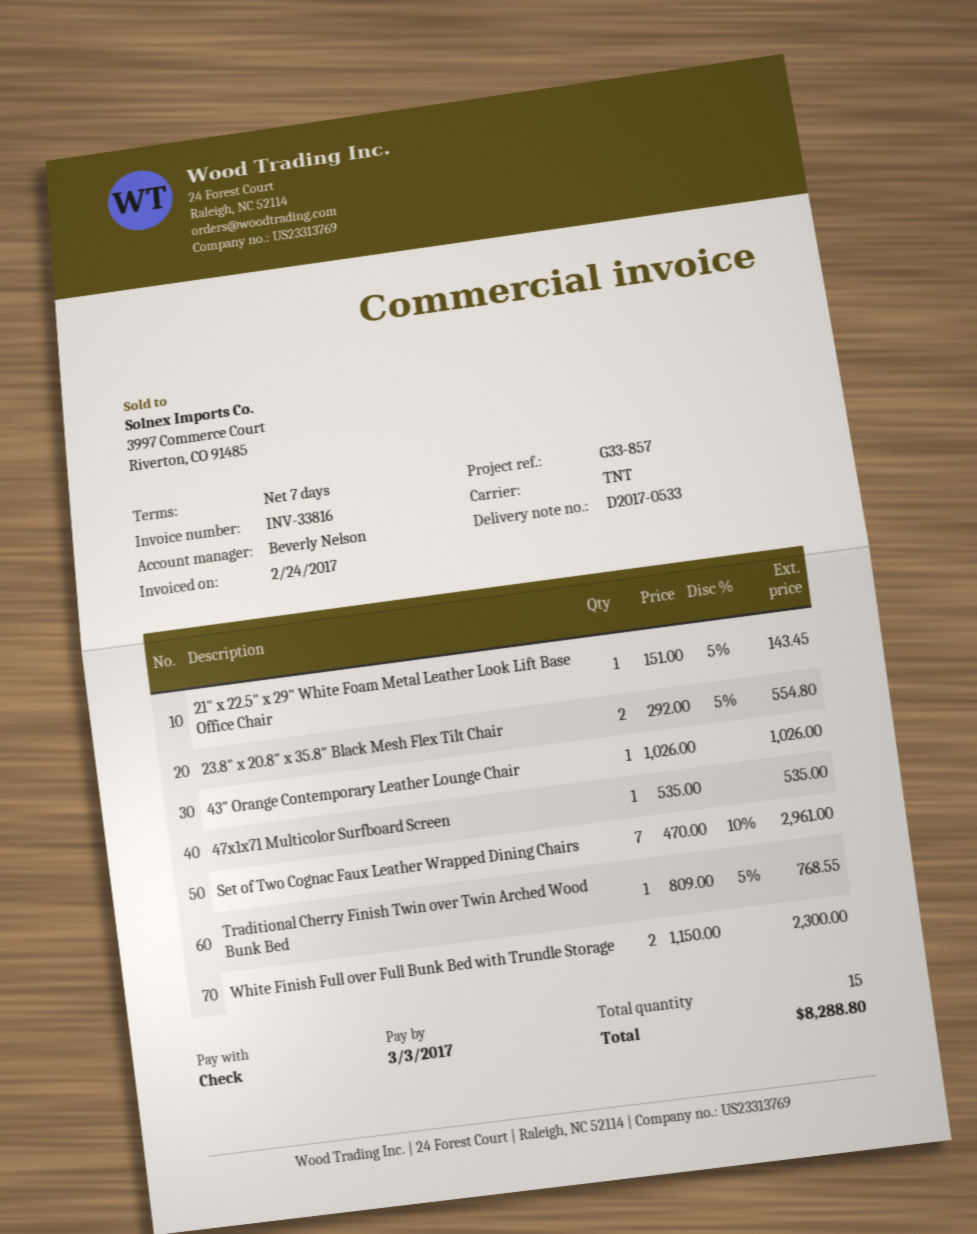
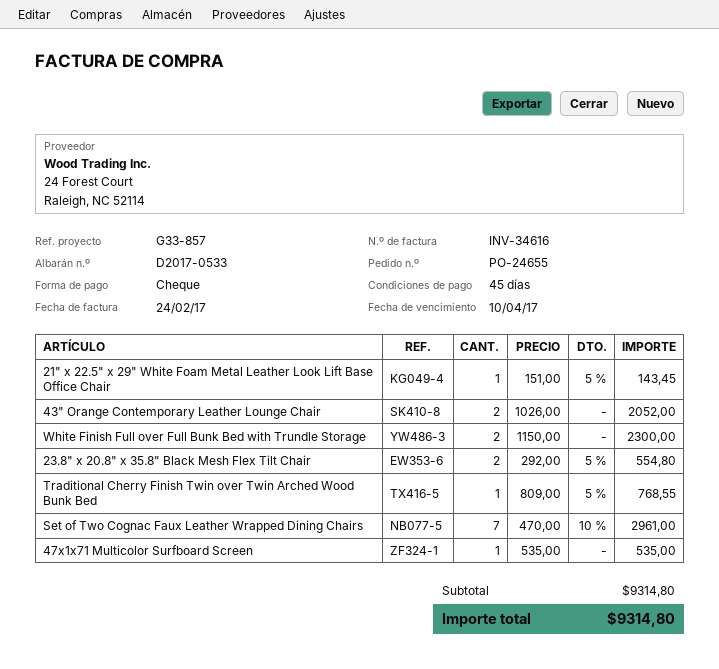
invoice number: INV-33816 -> INV-34616
payment terms: 7 days -> 45 days
due date: 2017-03-03 -> 2017-04-10
43" Orange Contemporary Leather Lounge Chair: 1 x 1026.00 = 1026.00 -> 2 x 1026.00 = 2052.00
total: 8288.80 -> 9314.80

